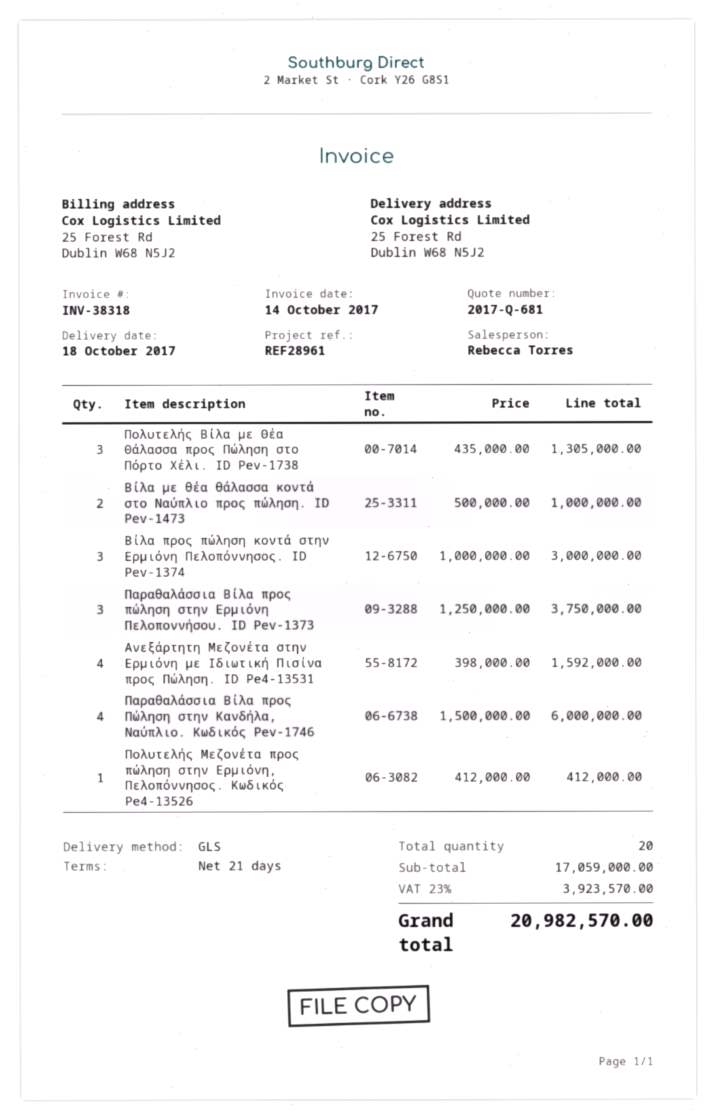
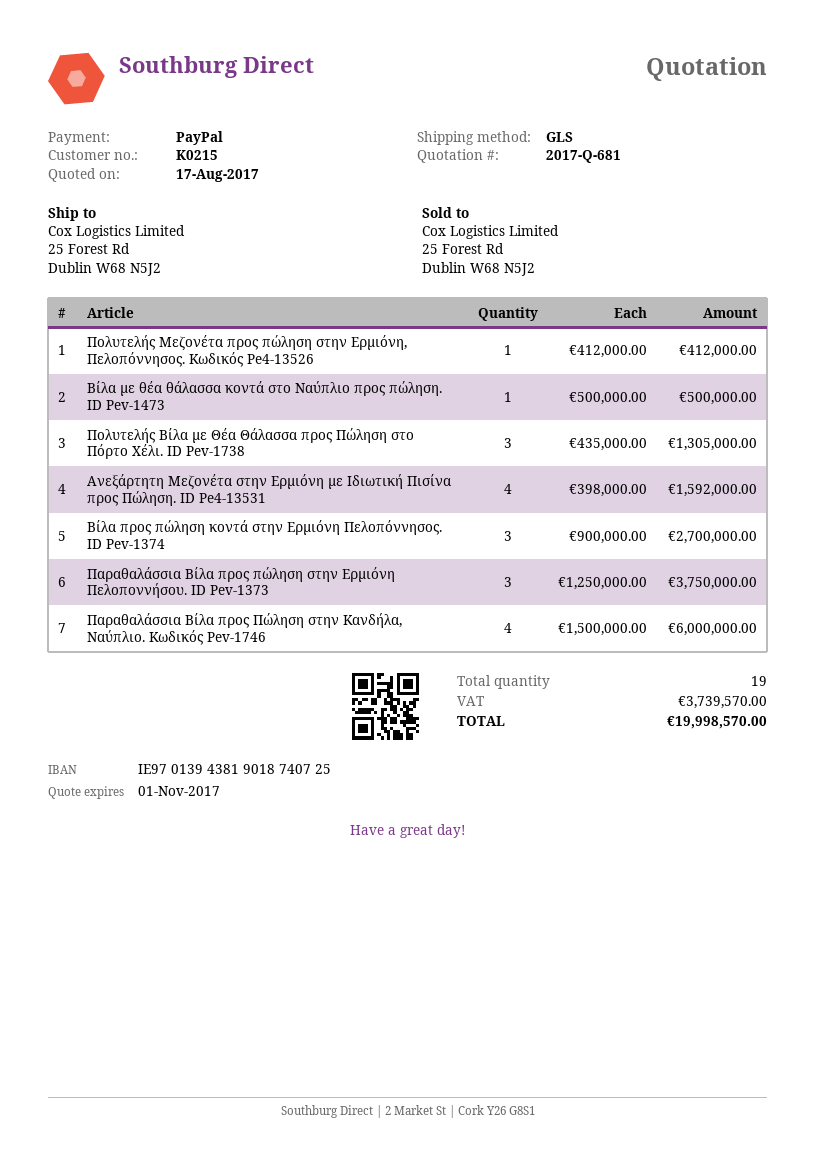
Βίλα με θέα θάλασσα κοντά στο Ναύπλιο προς πώληση. ID Pev-1473: 2 x 500000.00 = 1000000.00 -> 1 x 500000.00 = 500000.00
Βίλα προς πώληση κοντά στην Ερμιόνη Πελοπόννησος. ID Pev-1374: 3 x 1000000.00 = 3000000.00 -> 3 x 900000.00 = 2700000.00
total quantity: 20 -> 19
tax: 3923570.00 -> 3739570.00
total: 20982570.00 -> 19998570.00

